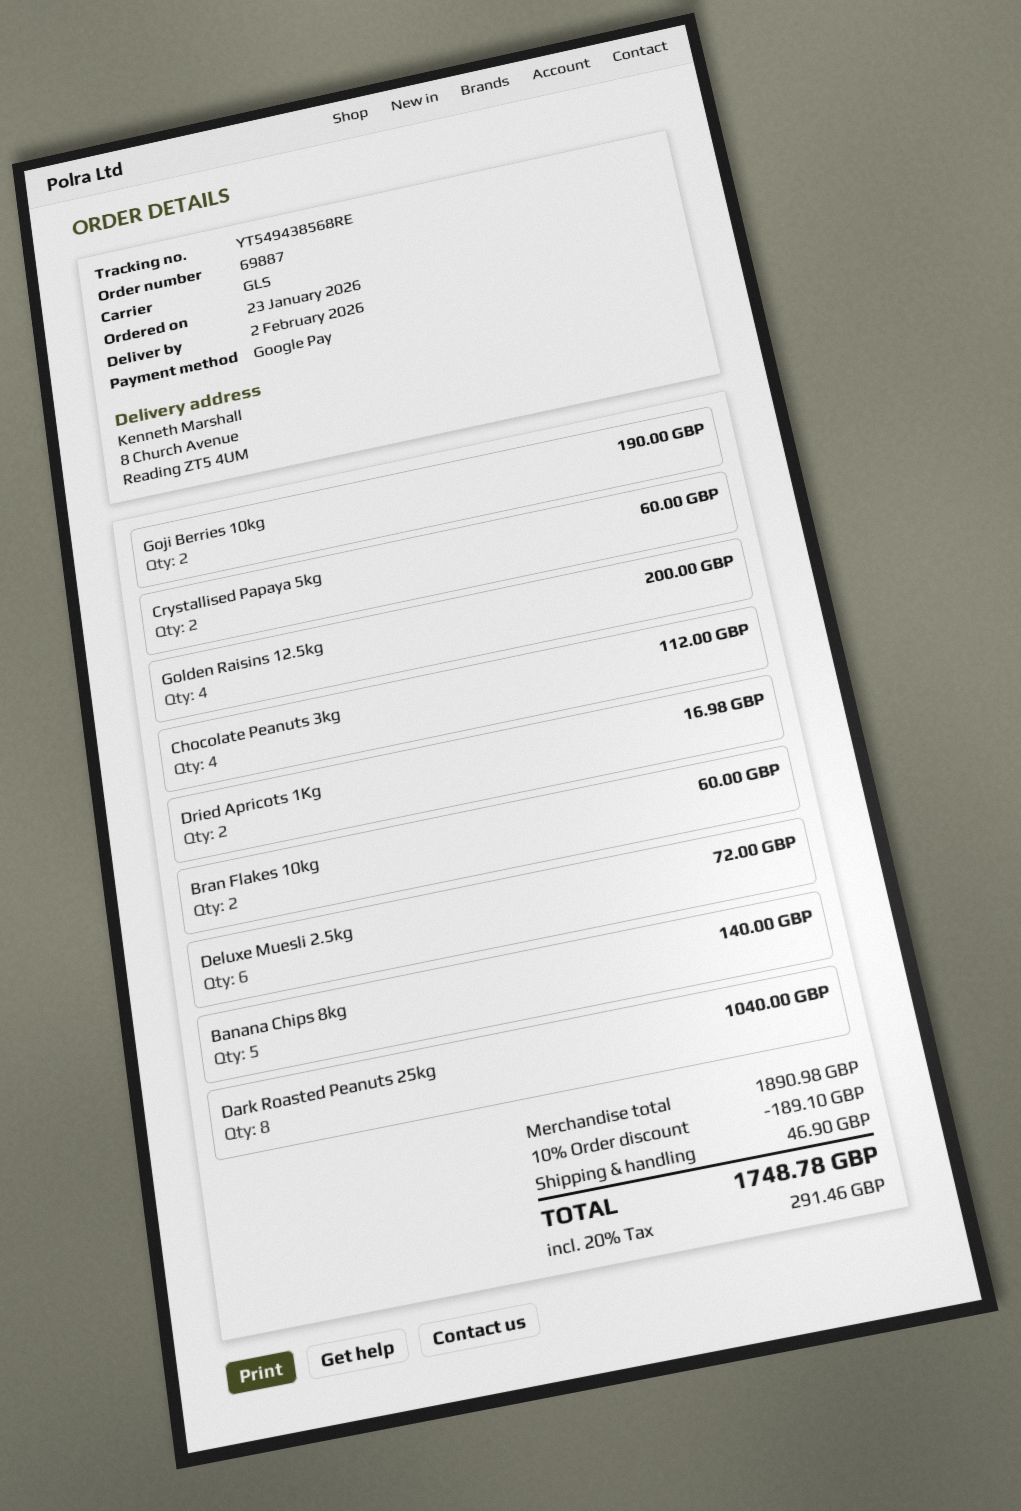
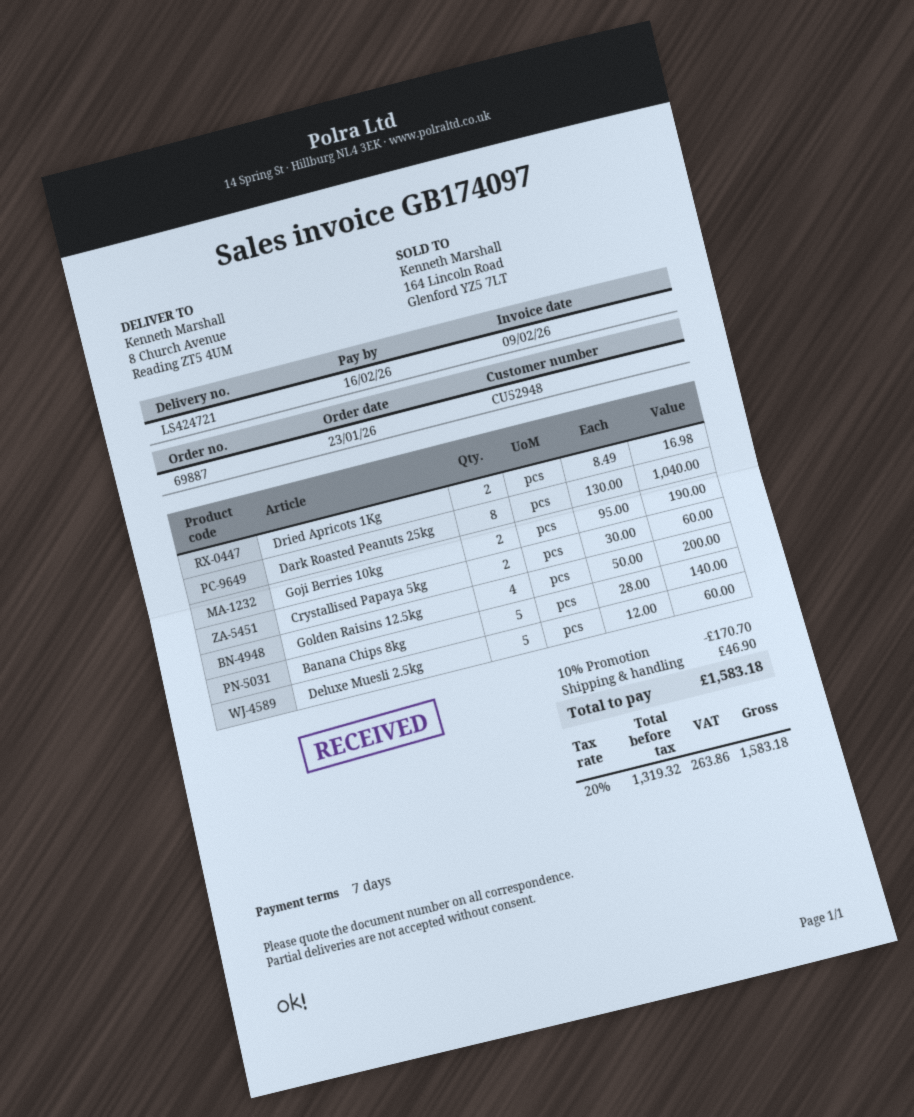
Chocolate Peanuts 3kg: 4 for 112.00 -> none
Bran Flakes 10kg: 2 for 60.00 -> none
Deluxe Muesli 2.5kg: 6 for 72.00 -> 5 for 60.00
discount: 10% = 189.10 -> 10% = 170.70
tax: 20% = 291.46 -> 20% = 263.86
total: 1748.78 -> 1583.18

